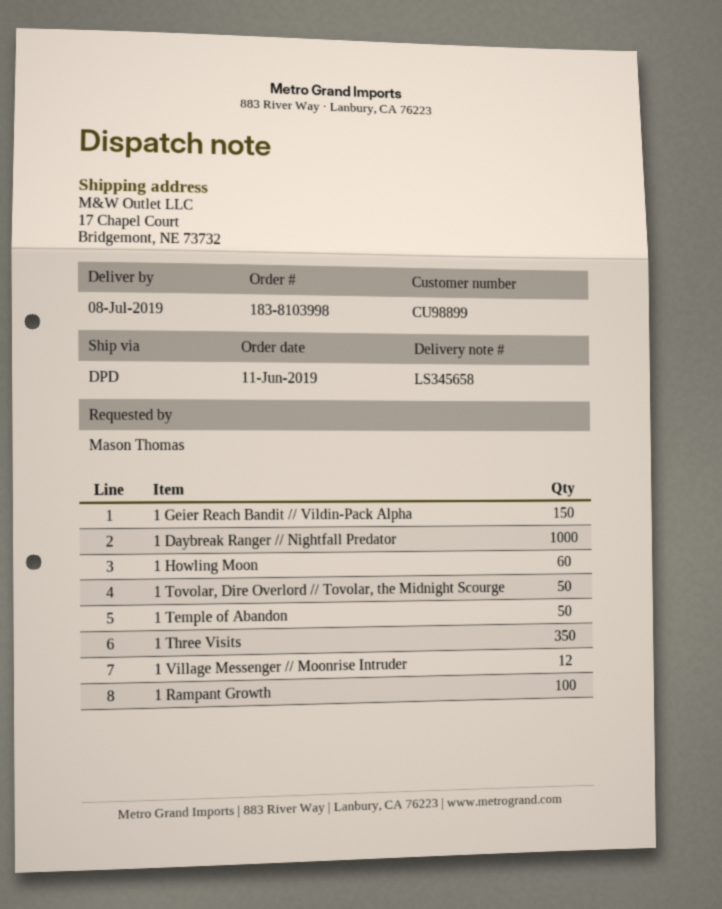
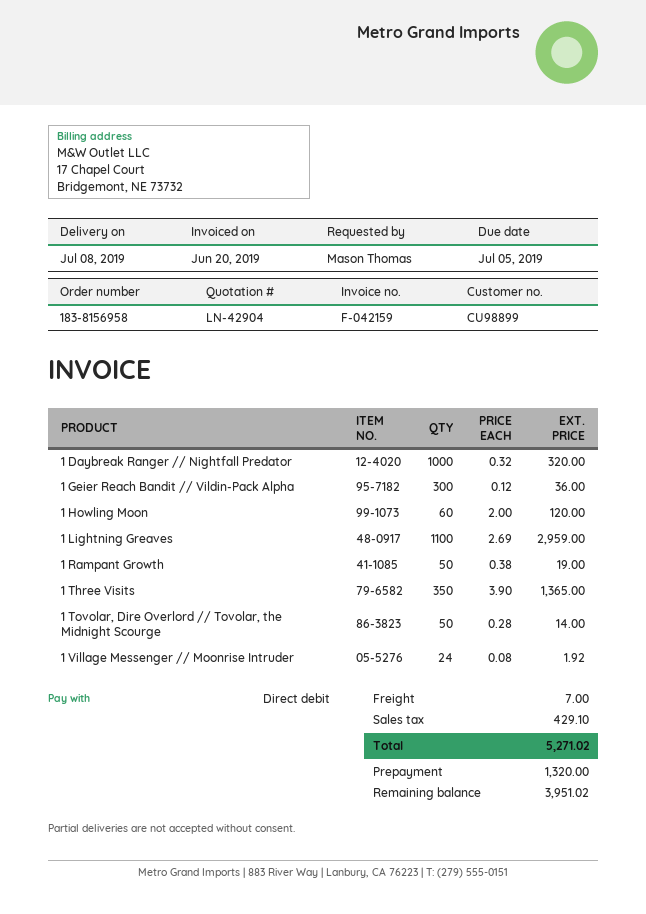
order number: 183-8103998 -> 183-8156958
1 Geier Reach Bandit // Vildin-Pack Alpha: 150 -> 300
1 Temple of Abandon: 50 -> none
1 Village Messenger // Moonrise Intruder: 12 -> 24
1 Rampant Growth: 100 -> 50
1 Lightning Greaves: none -> 1100

